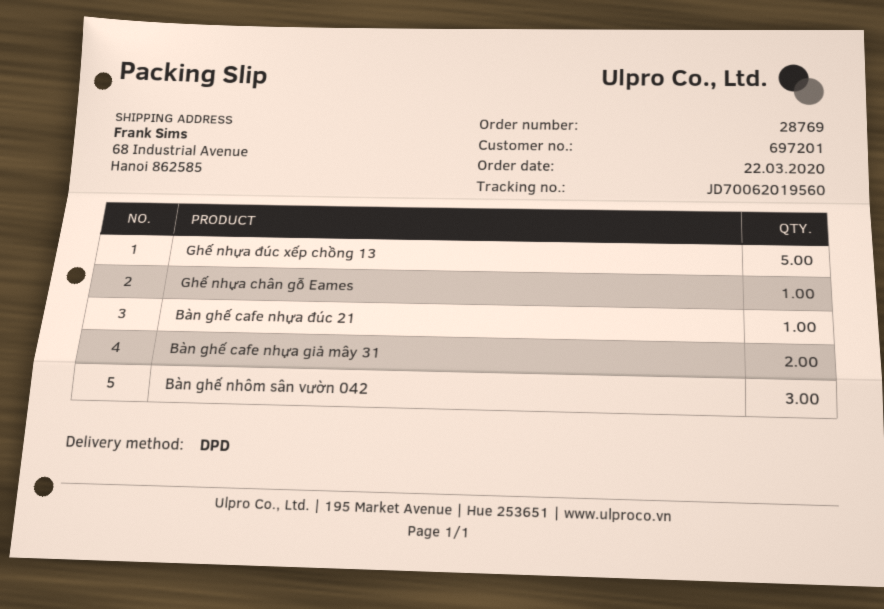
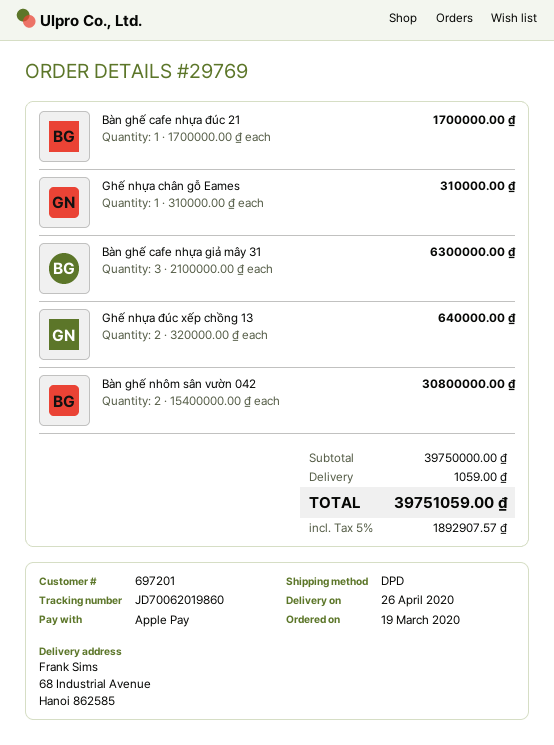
order number: 28769 -> 29769
order date: 2020-03-22 -> 2020-03-19
tracking number: JD70062019560 -> JD70062019860
Ghế nhựa đúc xếp chồng 13: 5 -> 2
Bàn ghế cafe nhựa giả mây 31: 2 -> 3
Bàn ghế nhôm sân vườn 042: 3 -> 2

